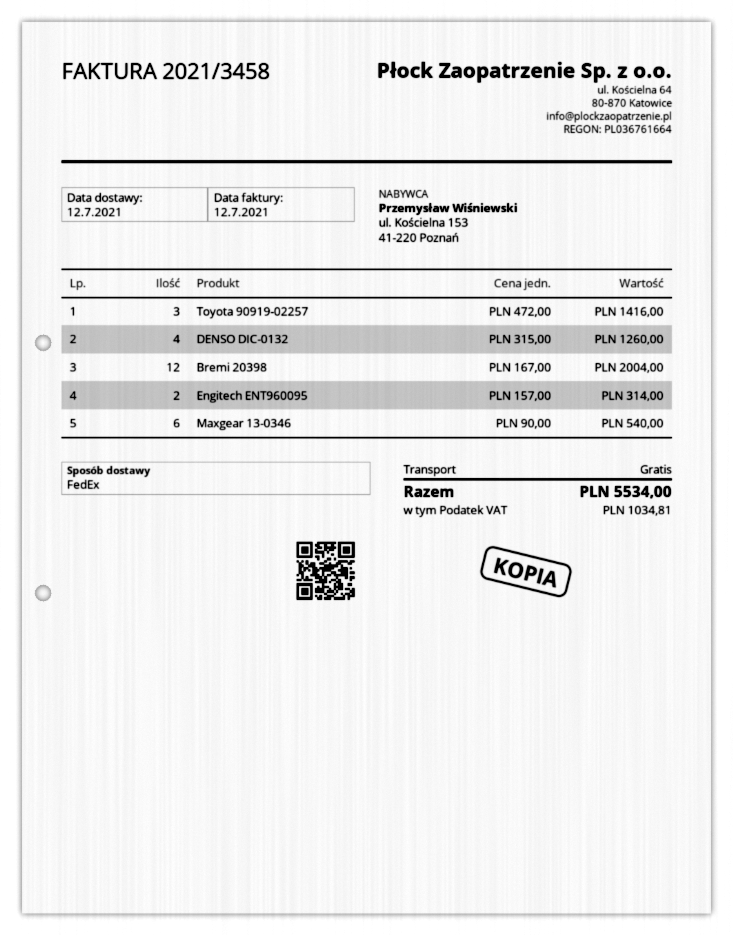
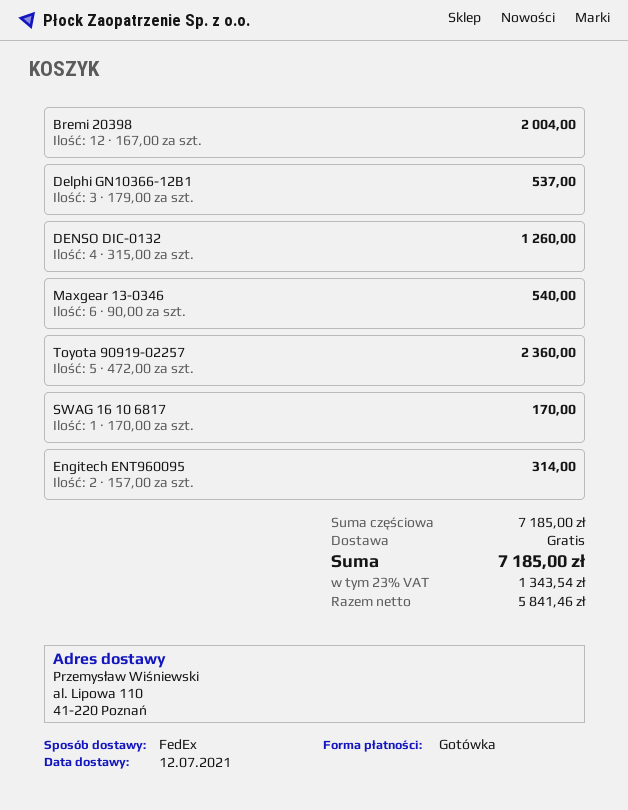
Toyota 90919-02257: 3 x 472.00 = 1416.00 -> 5 x 472.00 = 2360.00
Delphi GN10366-12B1: none -> 3 x 179.00 = 537.00
SWAG 16 10 6817: none -> 1 x 170.00 = 170.00
tax: 1034.81 -> 1343.54
total: 5534.00 -> 7185.00

